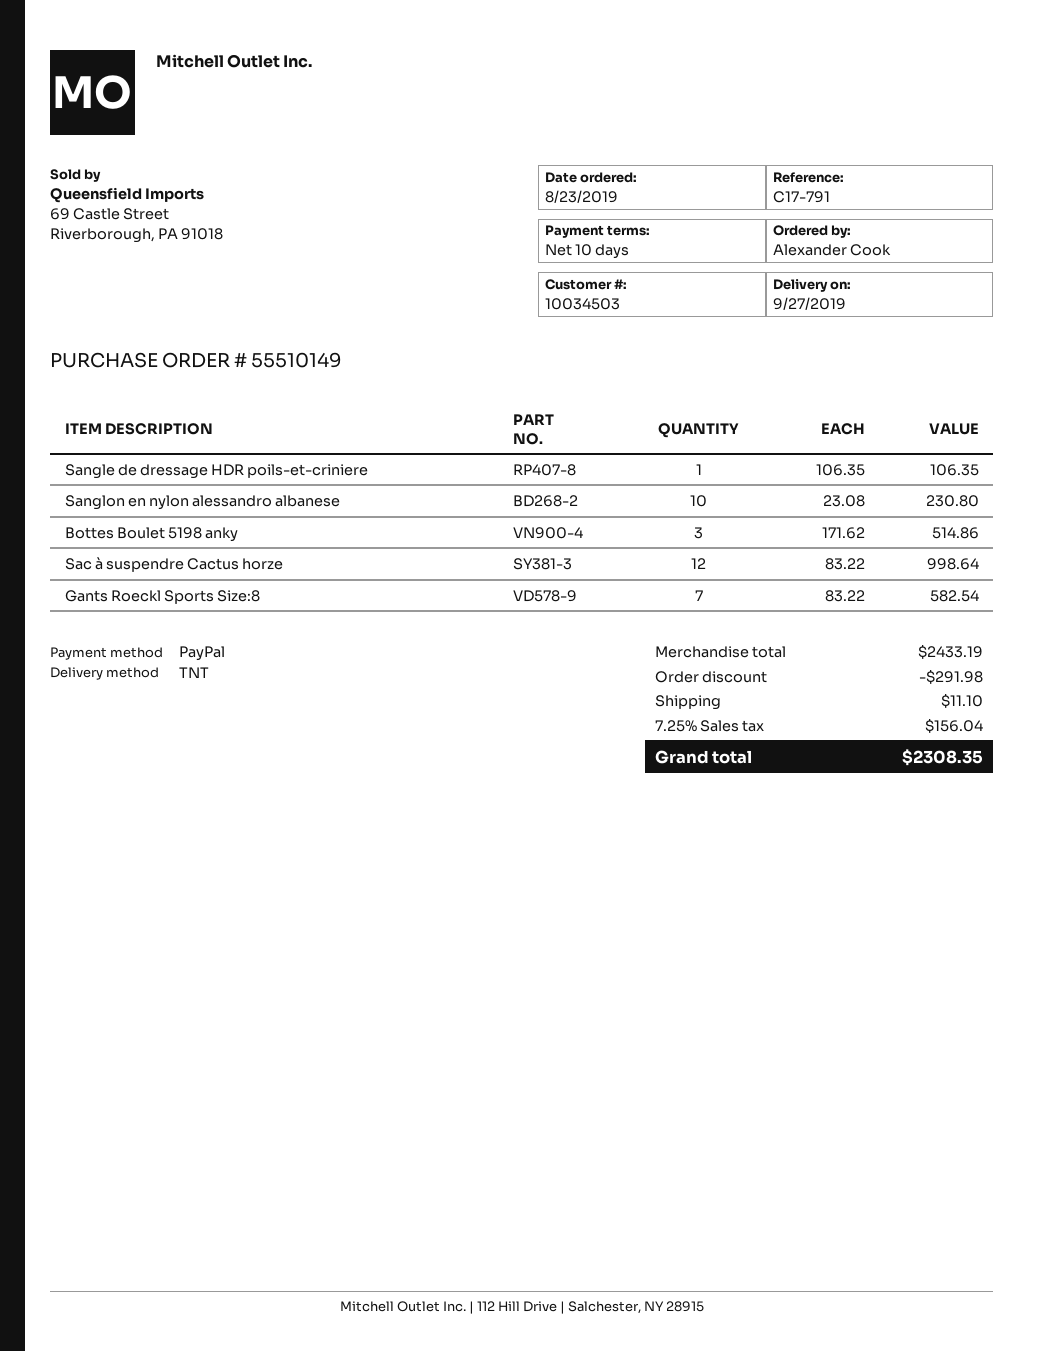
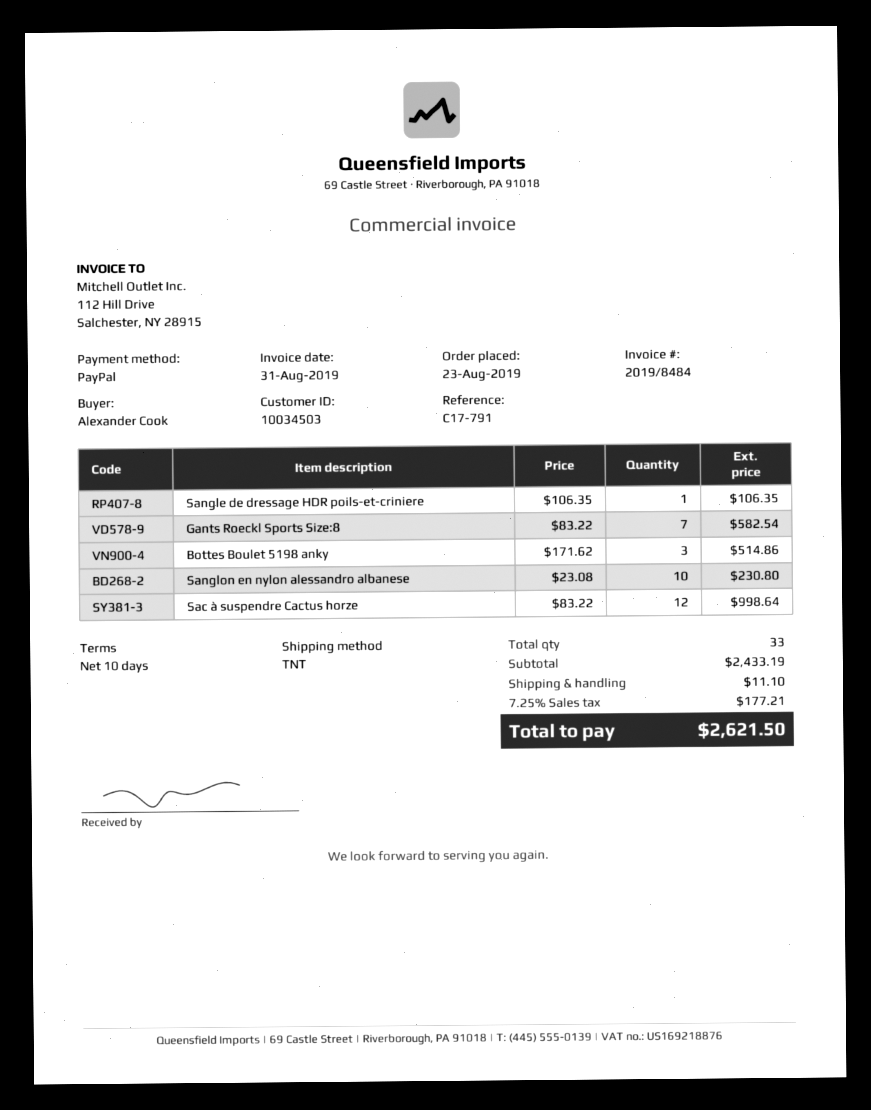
discount: 291.98 -> none
tax: 7.25% = 156.04 -> 7.25% = 177.21
total: 2308.35 -> 2621.50

